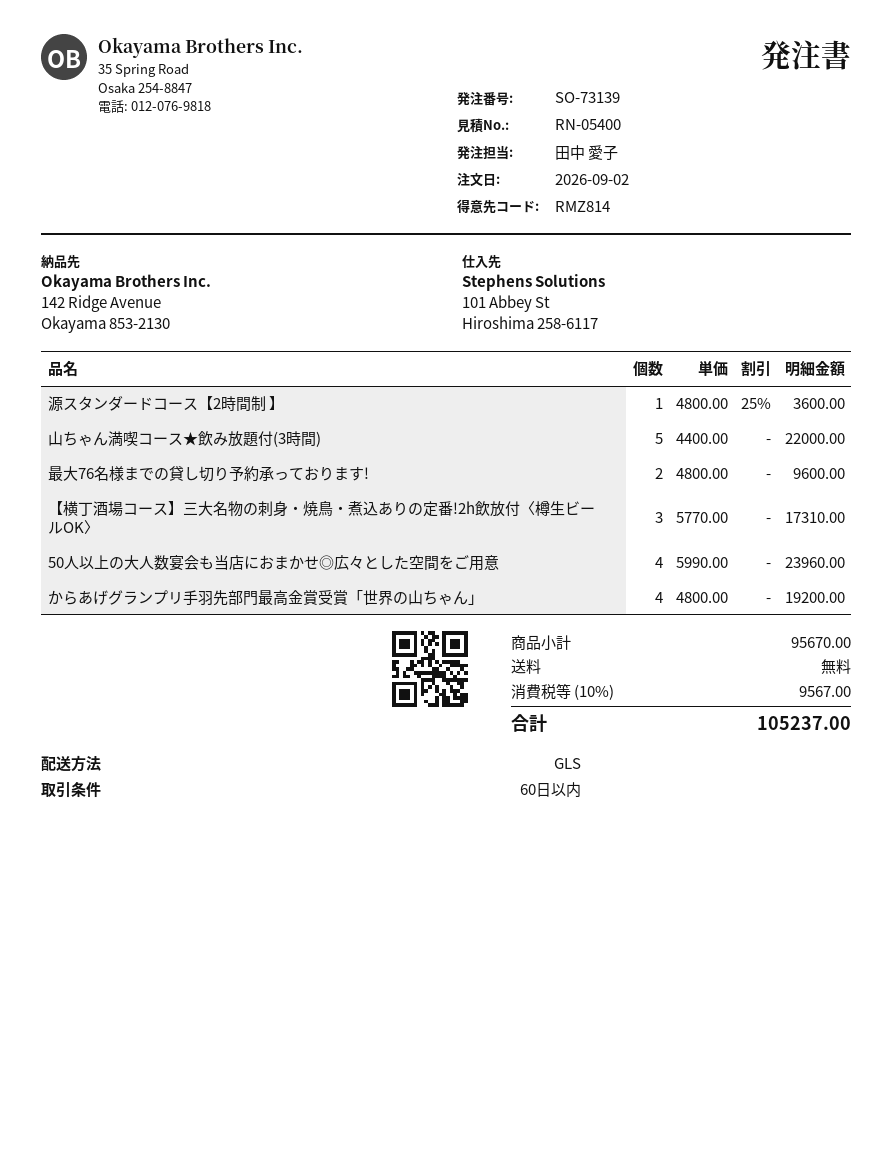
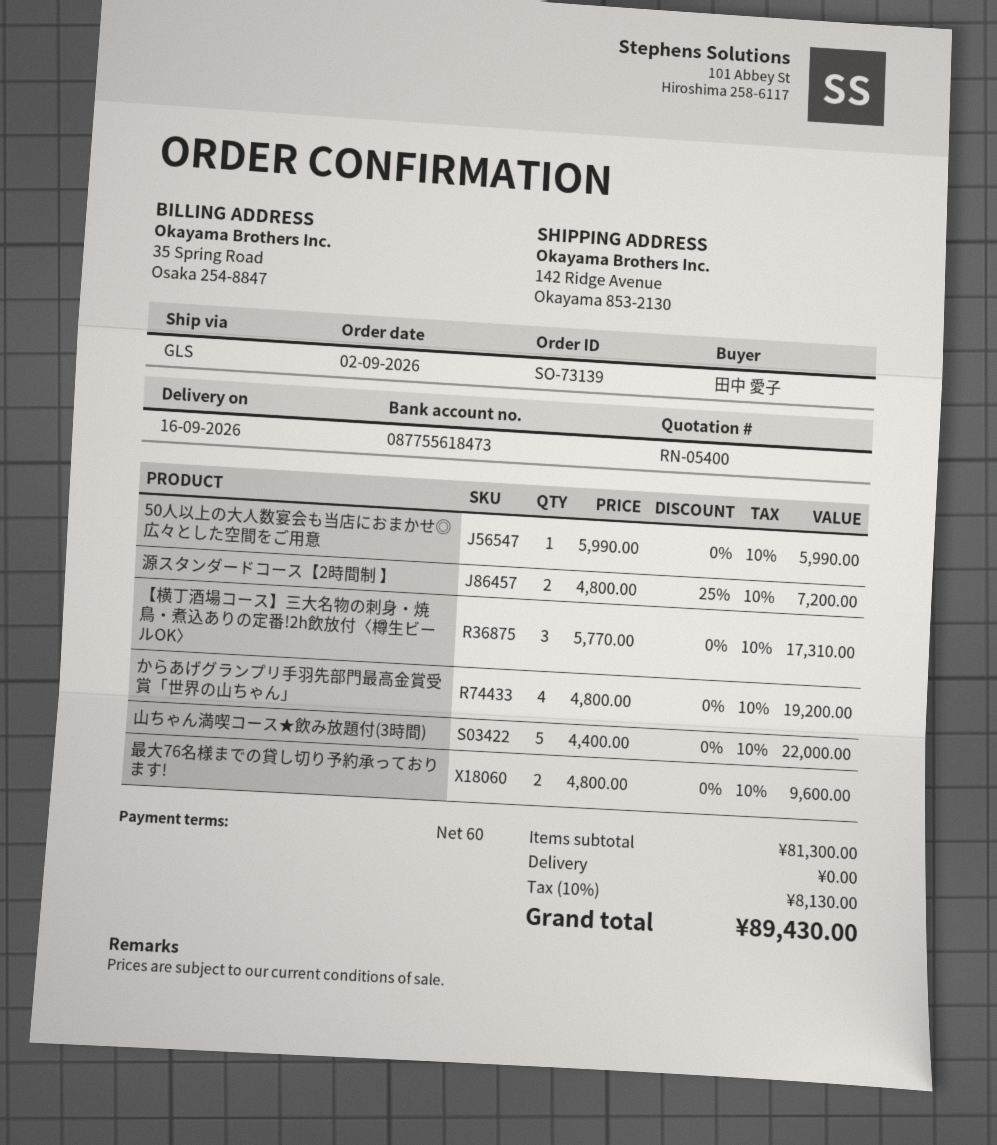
源スタンダードコース【2時間制 】: 1 x 4800.00 - 25% = 3600.00 -> 2 x 4800.00 - 25% = 7200.00
50人以上の大人数宴会も当店におまかせ◎広々とした空間をご用意: 4 x 5990.00 = 23960.00 -> 1 x 5990.00 = 5990.00
subtotal: 95670.00 -> 81300.00
tax: 10% = 9567.00 -> 10% = 8130.00
total: 105237.00 -> 89430.00

